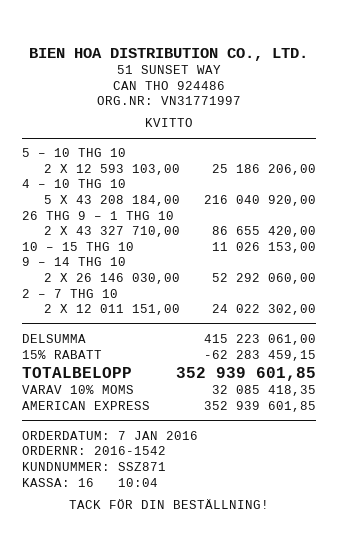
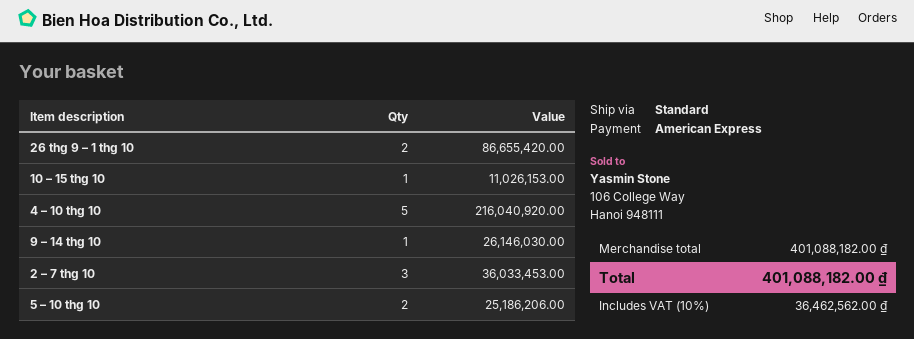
9 – 14 THG 10: 2 for 52292060.00 -> 1 for 26146030.00
2 – 7 THG 10: 2 for 24022302.00 -> 3 for 36033453.00
subtotal: 415223061.00 -> 401088182.00
discount: 15% = 62283459.15 -> none
tax: 10% = 32085418.35 -> 10% = 36462562.00
total: 352939601.85 -> 401088182.00

